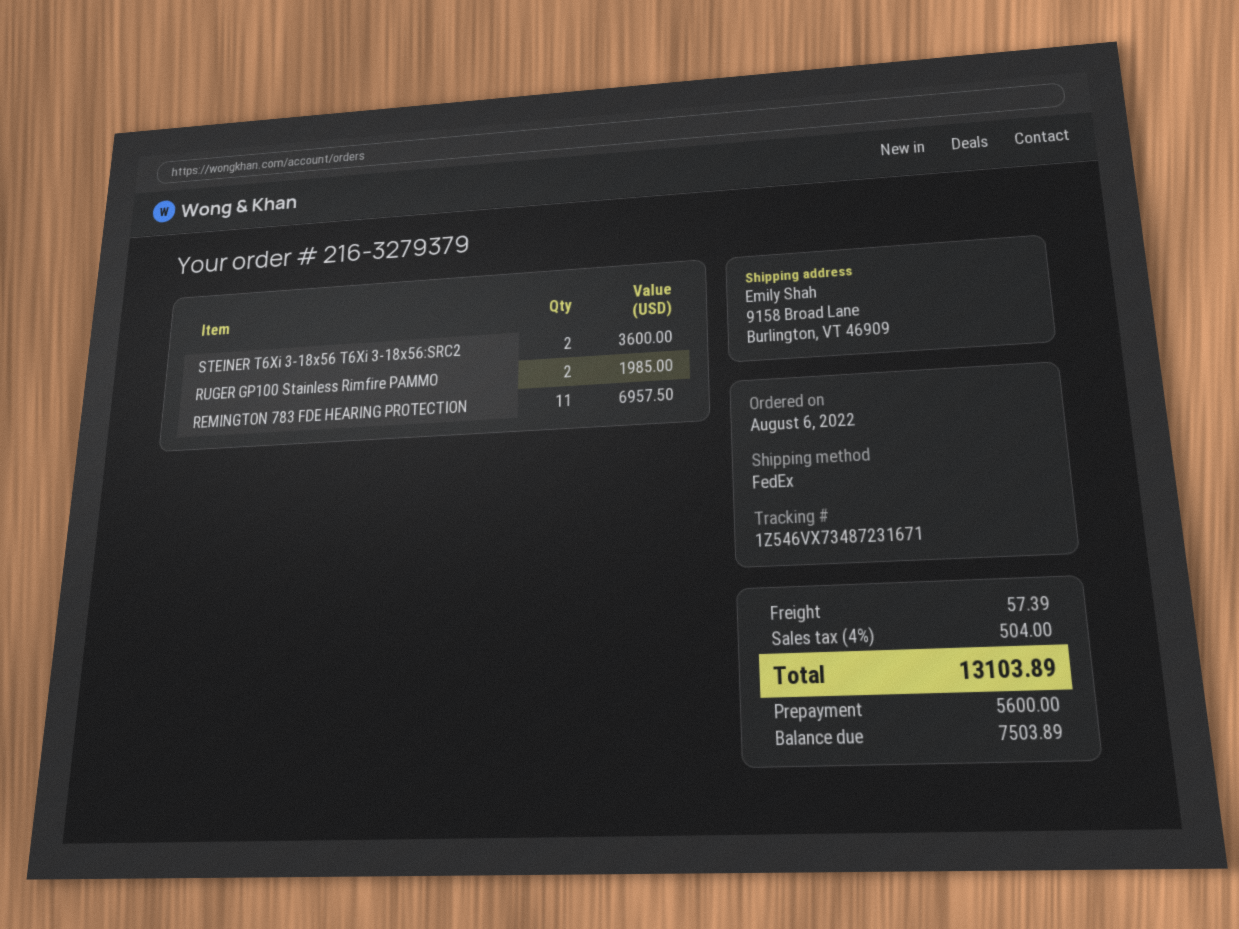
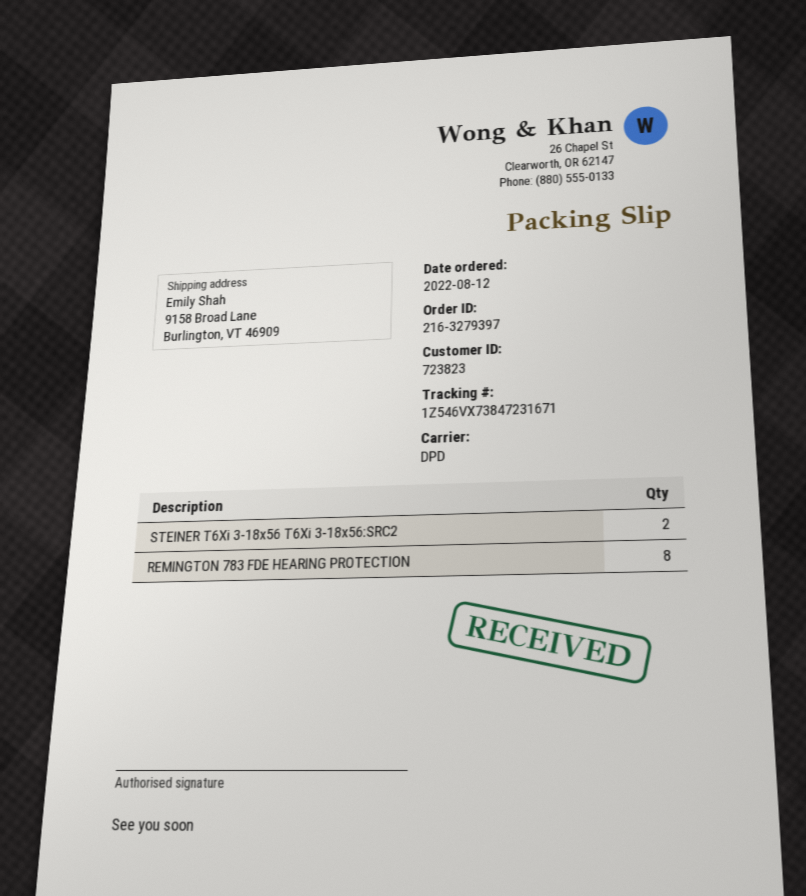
order number: 216-3279379 -> 216-3279397
order date: 2022-08-06 -> 2022-08-12
shipping method: FedEx -> DPD
tracking number: 1Z546VX73487231671 -> 1Z546VX73847231671
RUGER GP100 Stainless Rimfire PAMMO: 2 -> none
REMINGTON 783 FDE HEARING PROTECTION: 11 -> 8

